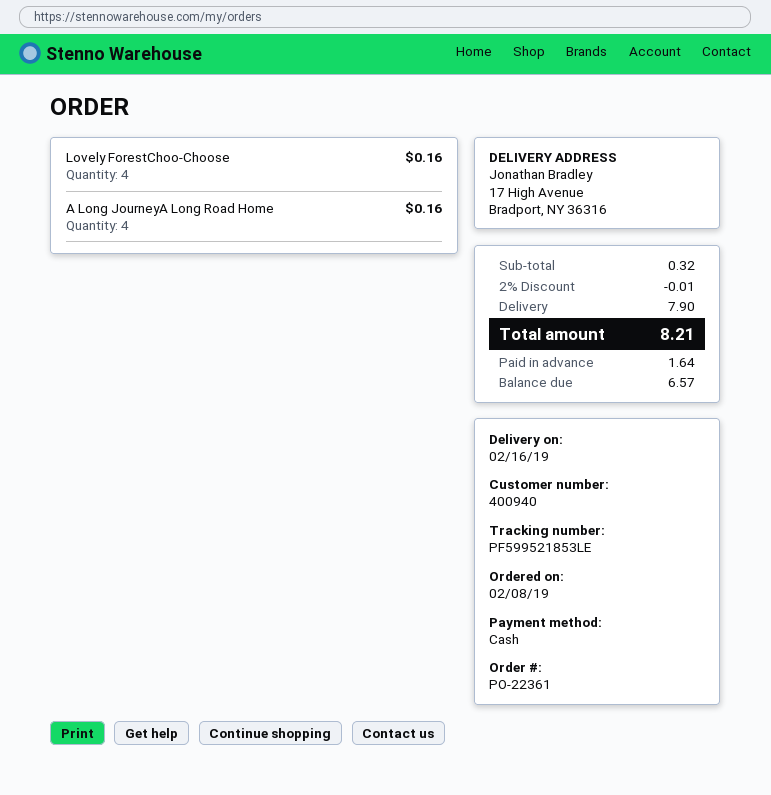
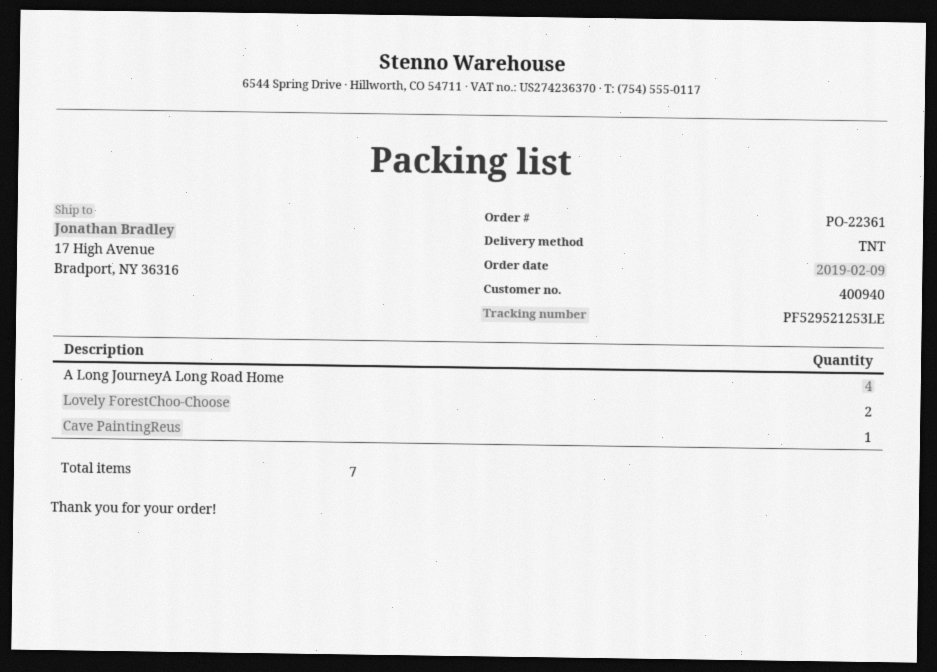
order date: 2019-02-08 -> 2019-02-09
tracking number: PF599521853LE -> PF529521253LE
Lovely ForestChoo-Choose: 4 -> 2
Cave PaintingReus: none -> 1

